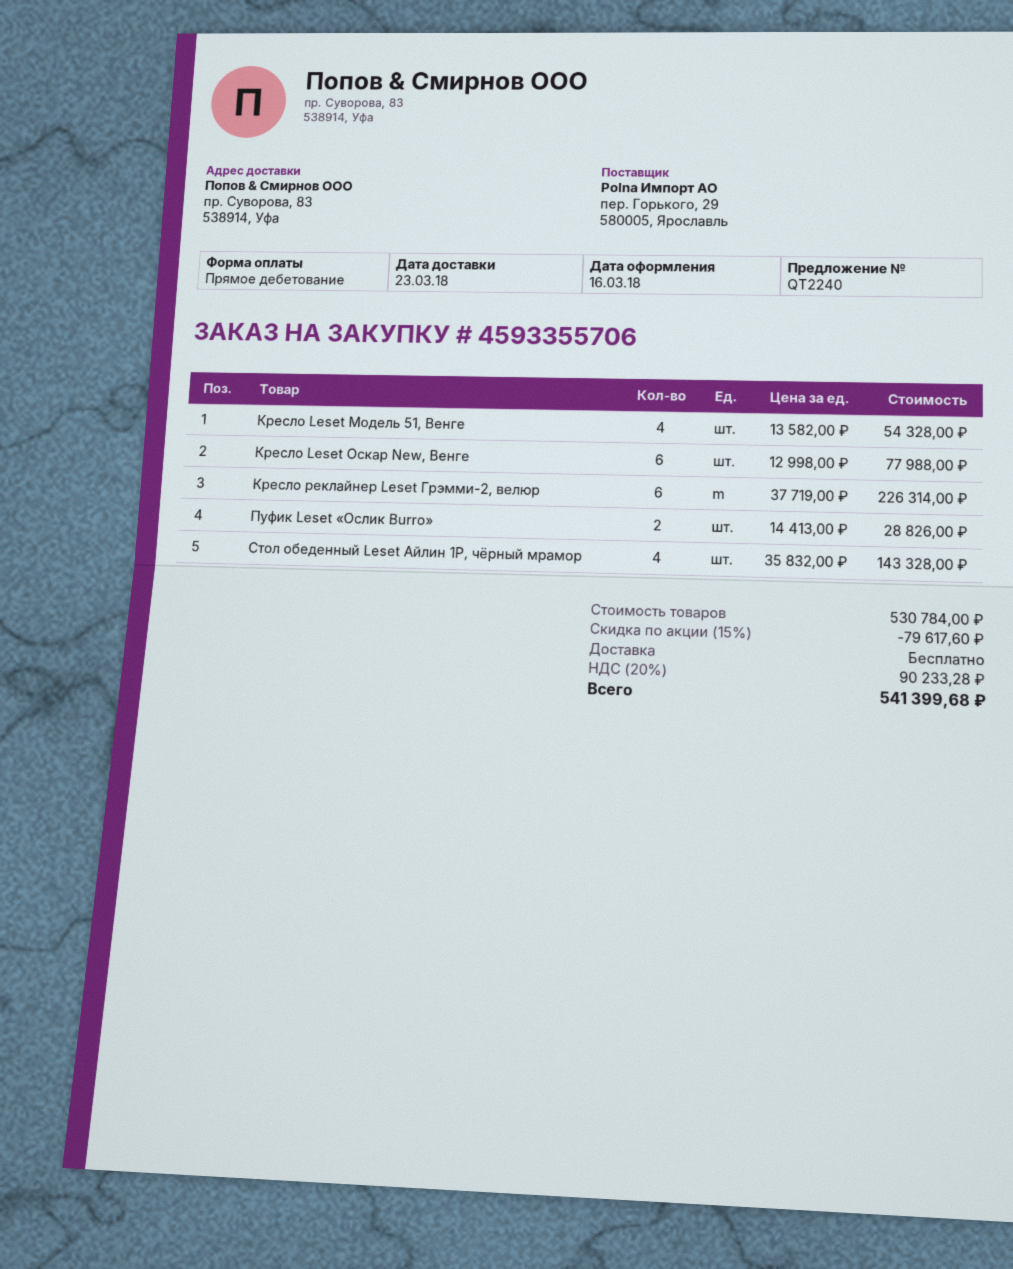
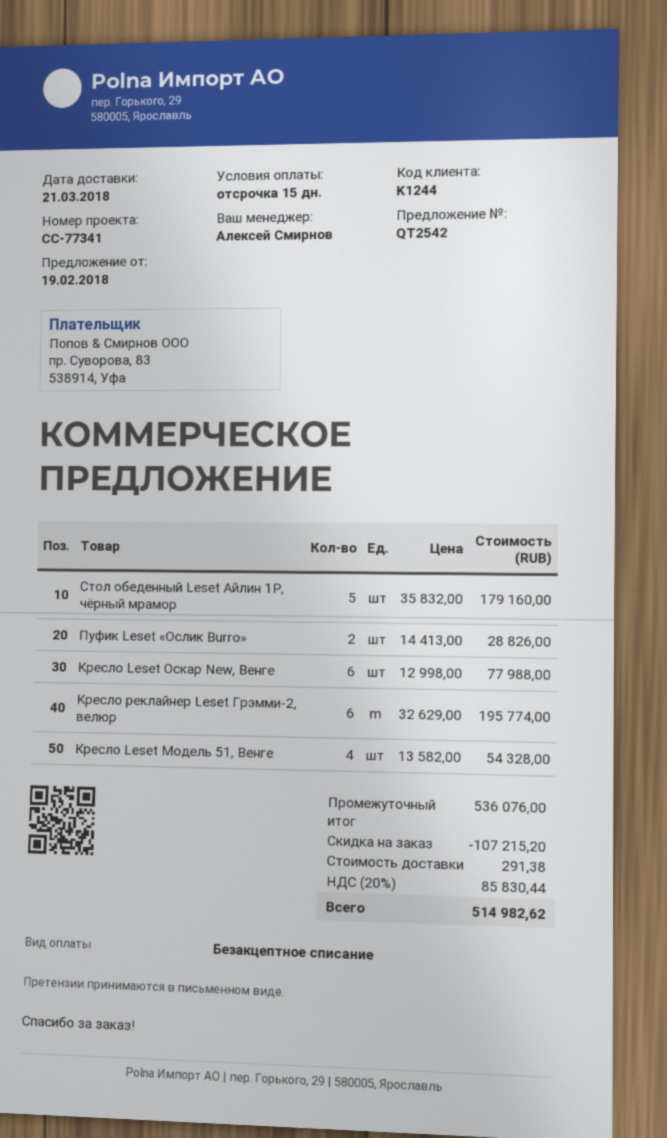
quote number: QT2240 -> QT2542
delivery date: 2018-03-23 -> 2018-03-21
Кресло реклайнер Leset Грэмми-2, велюр: 6 x 37719.00 = 226314.00 -> 6 x 32629.00 = 195774.00
Стол обеденный Leset Айлин 1Р, чёрный мрамор: 4 x 35832.00 = 143328.00 -> 5 x 35832.00 = 179160.00
subtotal: 530784.00 -> 536076.00
discount: 79617.60 -> 107215.20
shipping: 0.00 -> 291.38
tax: 20% = 90233.28 -> 20% = 85830.44
total: 541399.68 -> 514982.62

